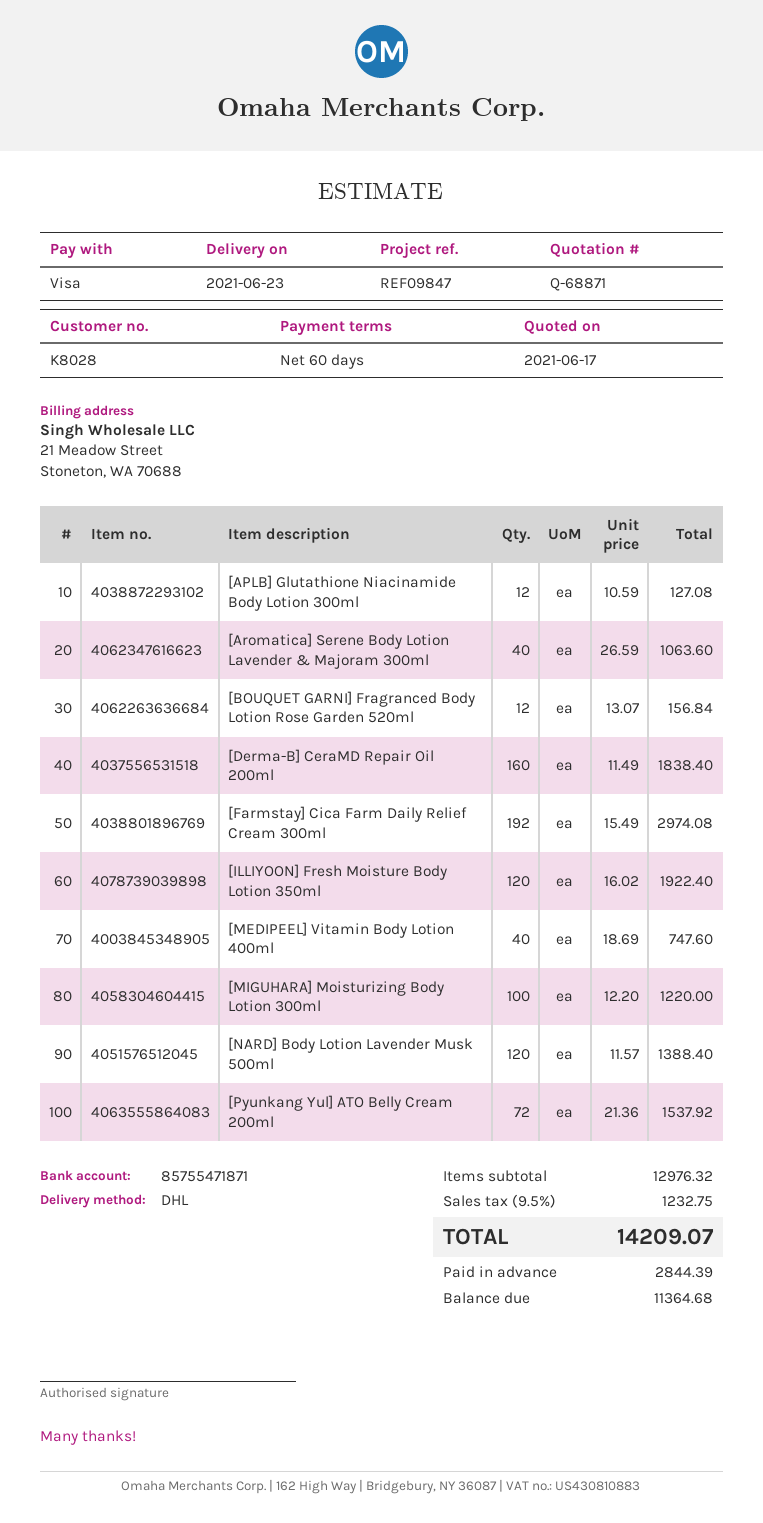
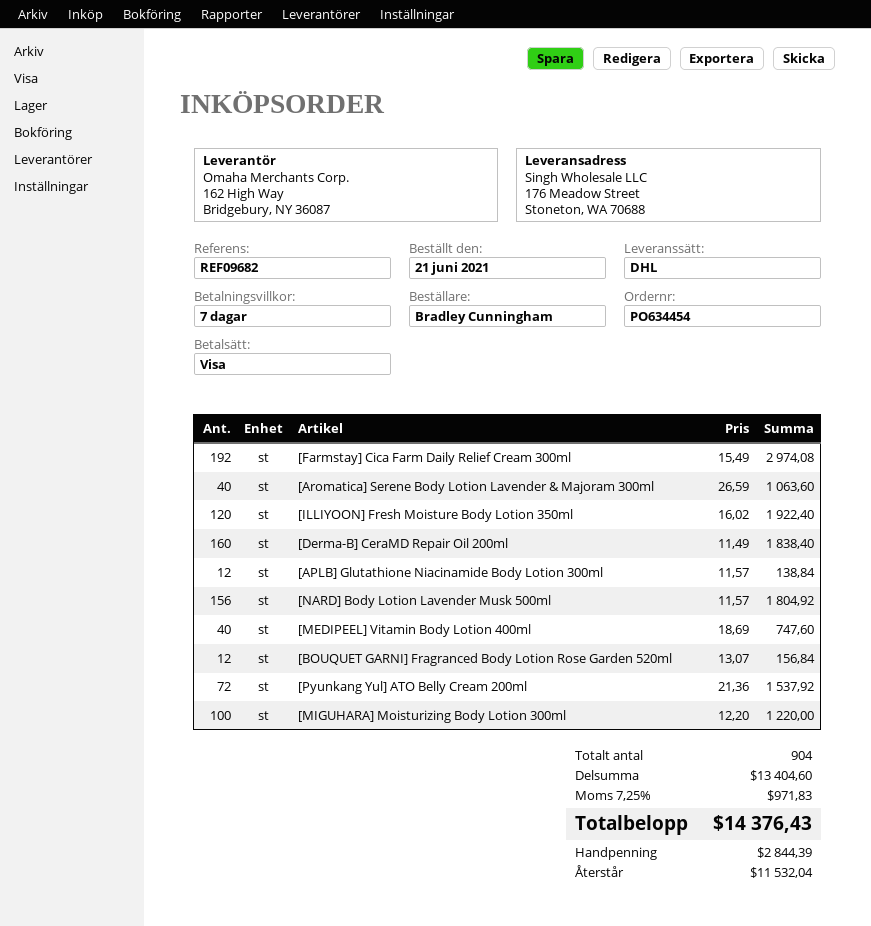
payment terms: 60 days -> 7 days
reference: REF09847 -> REF09682
[APLB] Glutathione Niacinamide Body Lotion 300ml: 12 x 10.59 = 127.08 -> 12 x 11.57 = 138.84
[NARD] Body Lotion Lavender Musk 500ml: 120 x 11.57 = 1388.40 -> 156 x 11.57 = 1804.92
subtotal: 12976.32 -> 13404.60
tax: 9.5% = 1232.75 -> 7.25% = 971.83
total: 14209.07 -> 14376.43
balance: 11364.68 -> 11532.04

